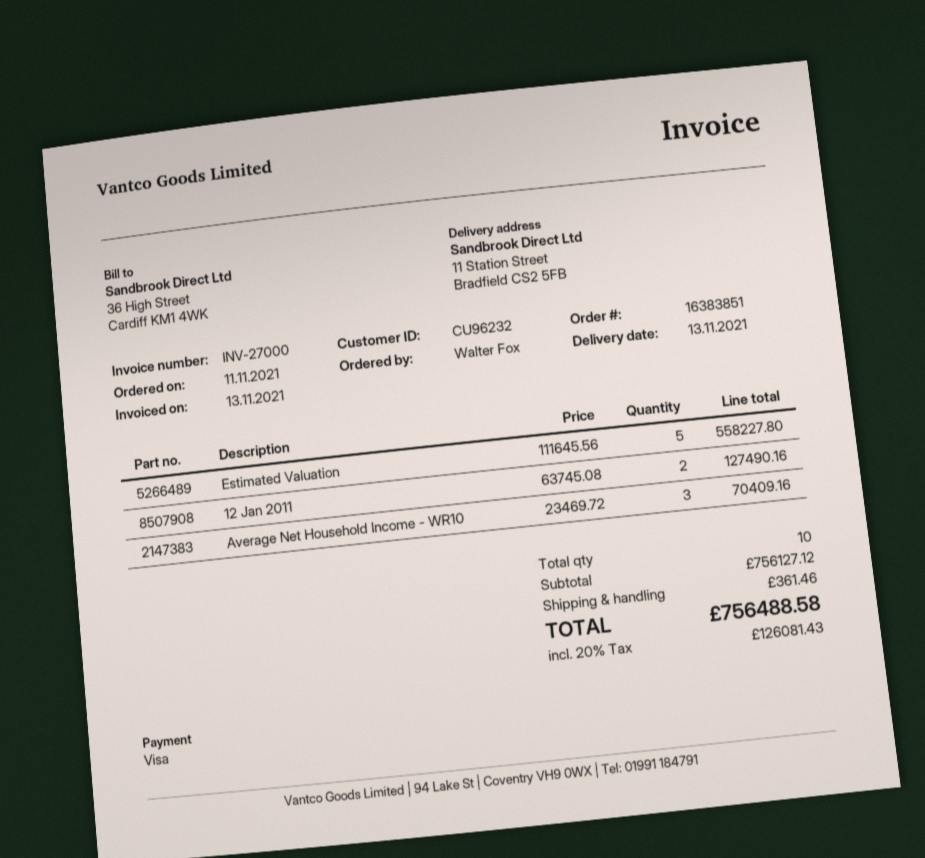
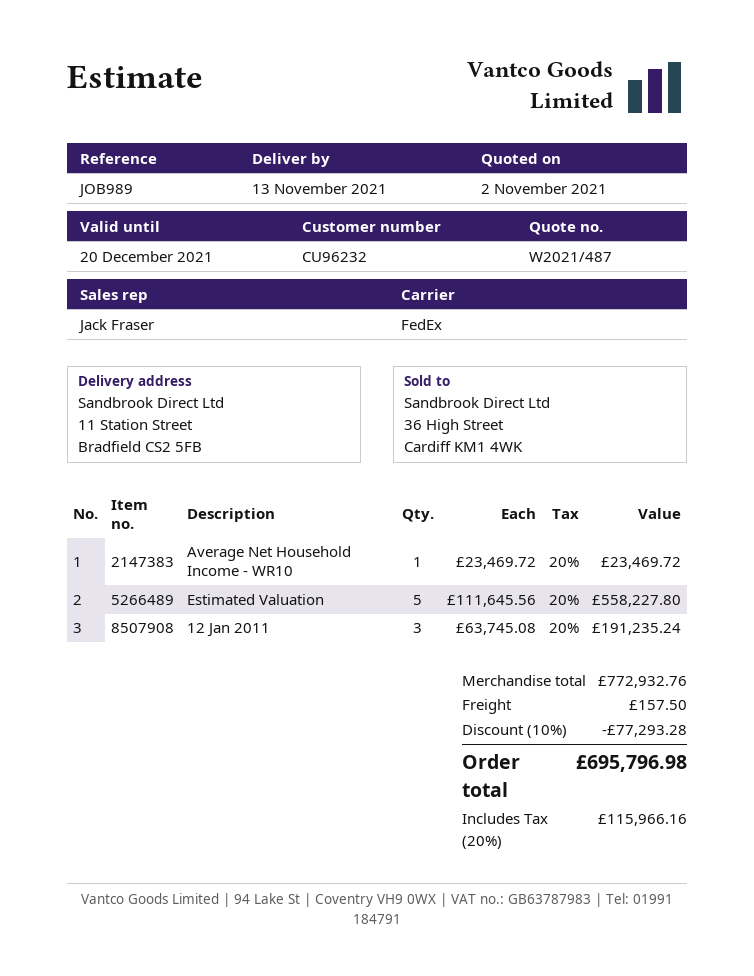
12 Jan 2011: 2 x 63745.08 = 127490.16 -> 3 x 63745.08 = 191235.24
Average Net Household Income - WR10: 3 x 23469.72 = 70409.16 -> 1 x 23469.72 = 23469.72
subtotal: 756127.12 -> 772932.76
discount: none -> 10% = 77293.28
shipping: 361.46 -> 157.50
tax: 20% = 126081.43 -> 20% = 115966.16
total: 756488.58 -> 695796.98

